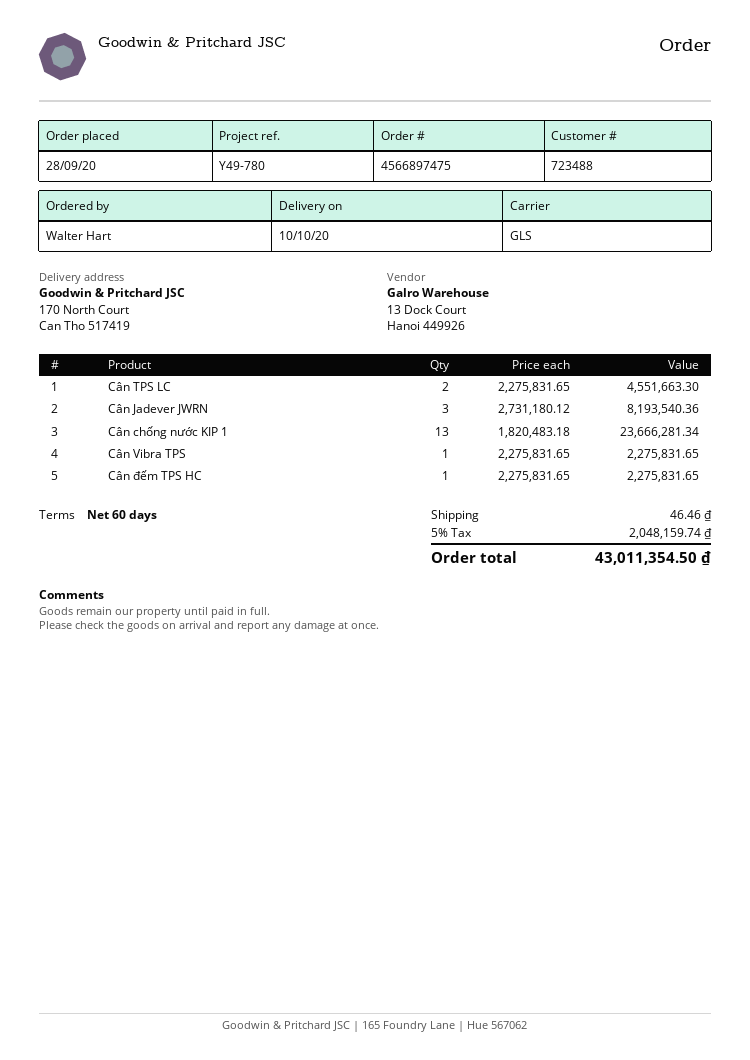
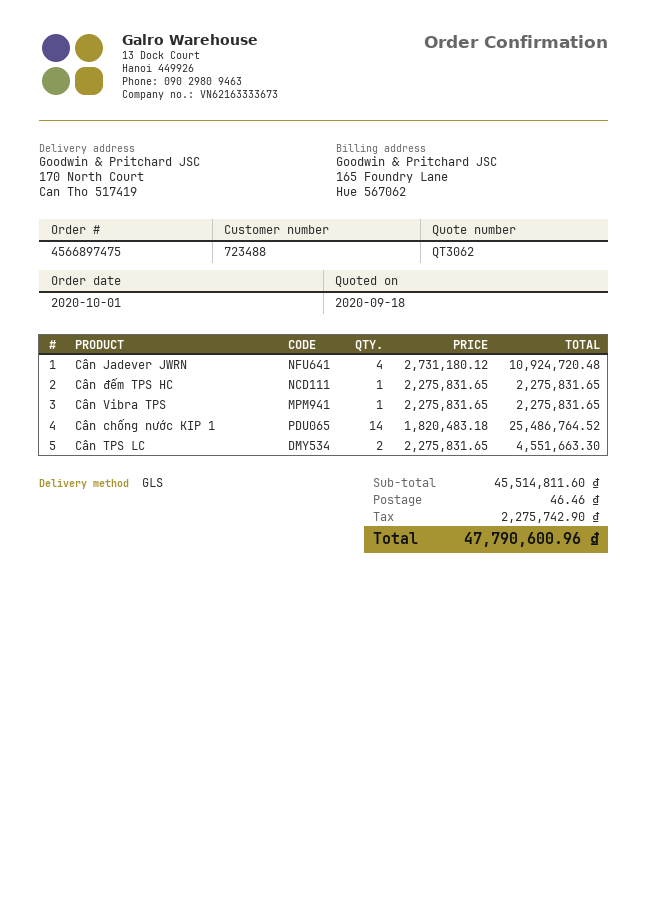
order date: 2020-09-28 -> 2020-10-01
Cân Jadever JWRN: 3 x 2731180.12 = 8193540.36 -> 4 x 2731180.12 = 10924720.48
Cân chống nước KIP 1: 13 x 1820483.18 = 23666281.34 -> 14 x 1820483.18 = 25486764.52
tax: 2048159.74 -> 2275742.90
total: 43011354.50 -> 47790600.96

